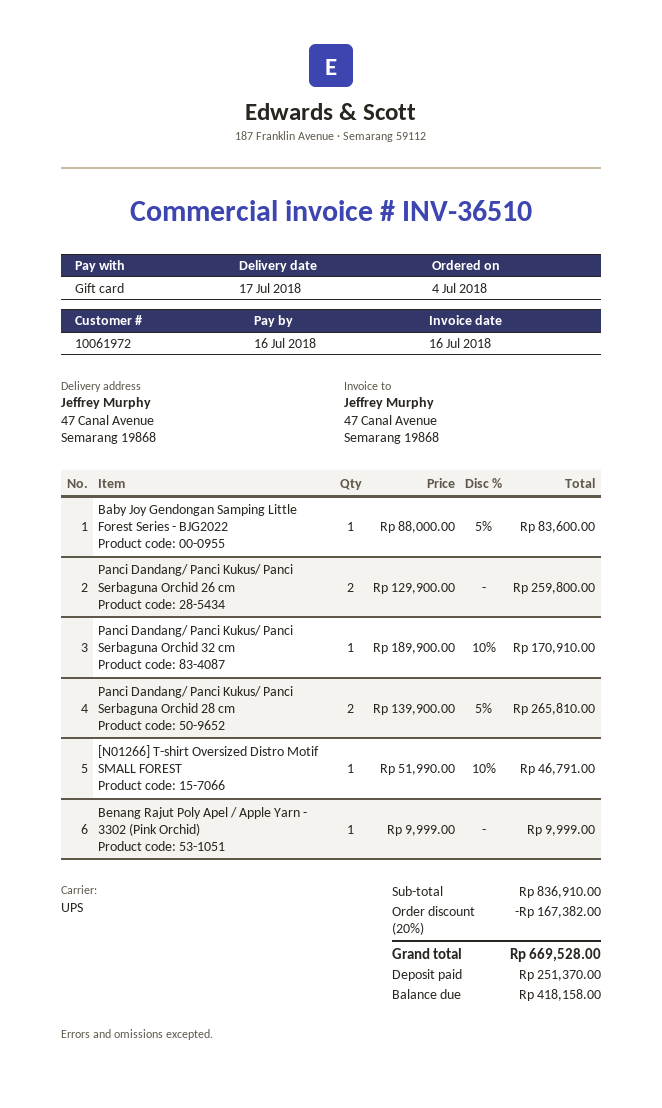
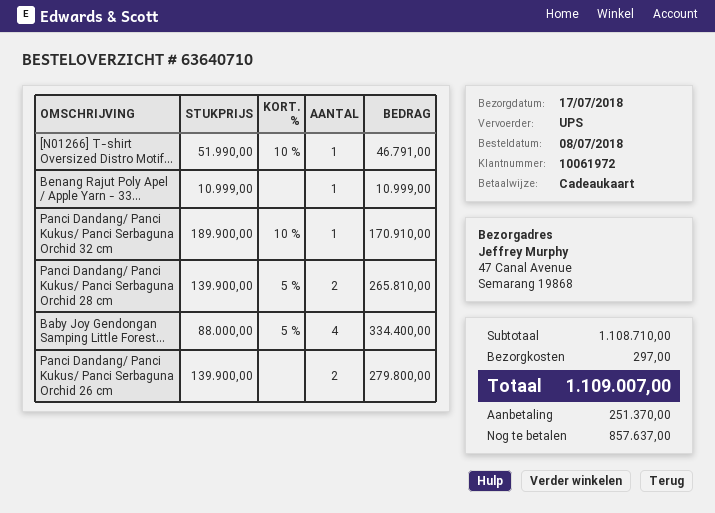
order date: 2018-07-04 -> 2018-07-08
Baby Joy Gendongan Samping Little Forest Series - BJG2022: 1 x 88000.00 - 5% = 83600.00 -> 4 x 88000.00 - 5% = 334400.00
Panci Dandang/ Panci Kukus/ Panci Serbaguna Orchid 26 cm: 2 x 129900.00 = 259800.00 -> 2 x 139900.00 = 279800.00
Benang Rajut Poly Apel / Apple Yarn - 3302 (Pink Orchid): 1 x 9999.00 = 9999.00 -> 1 x 10999.00 = 10999.00
subtotal: 836910.00 -> 1108710.00
discount: 20% = 167382.00 -> none
shipping: none -> 297.00
total: 669528.00 -> 1109007.00
balance: 418158.00 -> 857637.00

